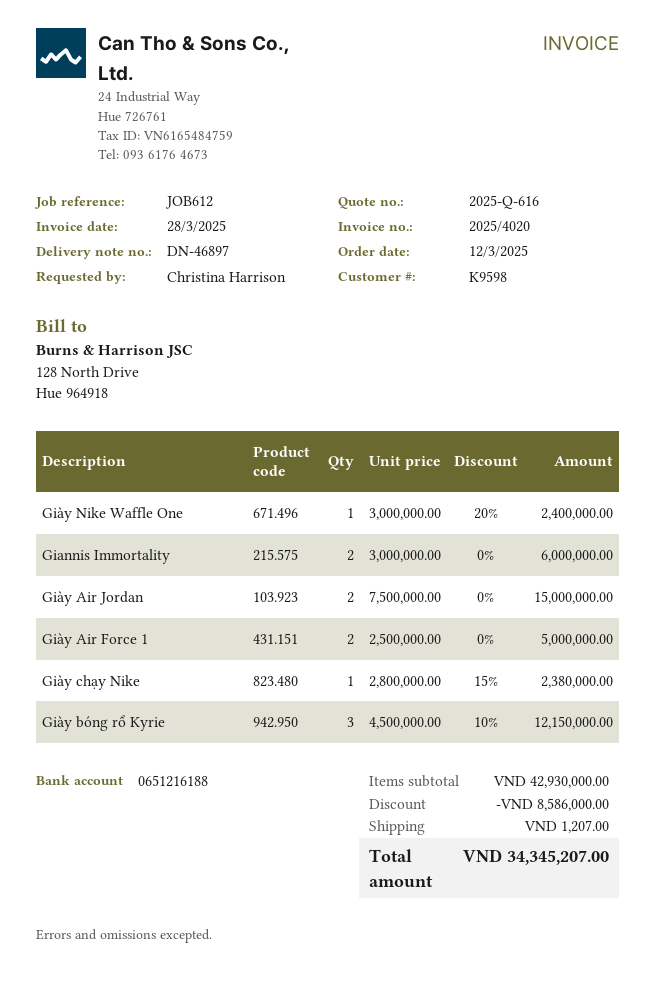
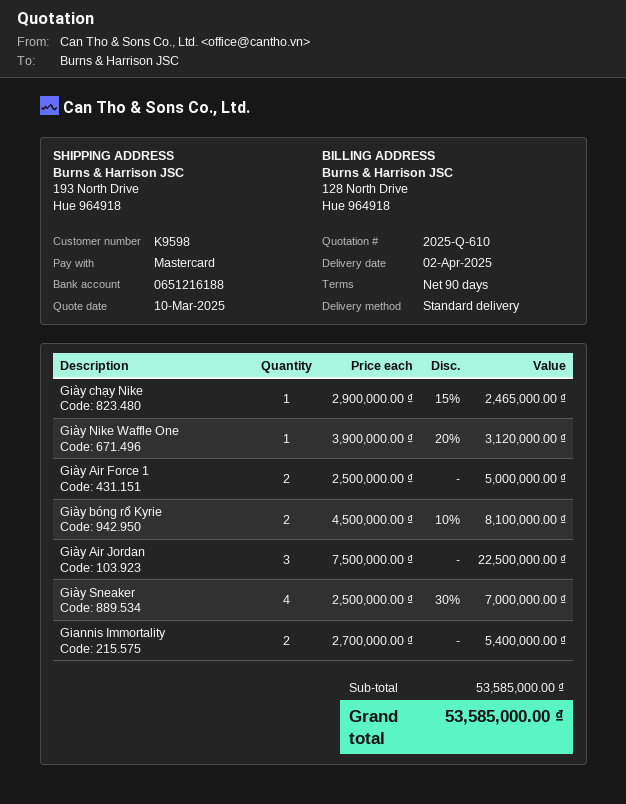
quote number: 2025-Q-616 -> 2025-Q-610
Giày Nike Waffle One: 1 x 3000000.00 - 20% = 2400000.00 -> 1 x 3900000.00 - 20% = 3120000.00
Giannis Immortality: 2 x 3000000.00 = 6000000.00 -> 2 x 2700000.00 = 5400000.00
Giày Air Jordan: 2 x 7500000.00 = 15000000.00 -> 3 x 7500000.00 = 22500000.00
Giày chạy Nike: 1 x 2800000.00 - 15% = 2380000.00 -> 1 x 2900000.00 - 15% = 2465000.00
Giày bóng rổ Kyrie: 3 x 4500000.00 - 10% = 12150000.00 -> 2 x 4500000.00 - 10% = 8100000.00
Giày Sneaker: none -> 4 x 2500000.00 - 30% = 7000000.00
subtotal: 42930000.00 -> 53585000.00
discount: 8586000.00 -> none
shipping: 1207.00 -> none
total: 34345207.00 -> 53585000.00

